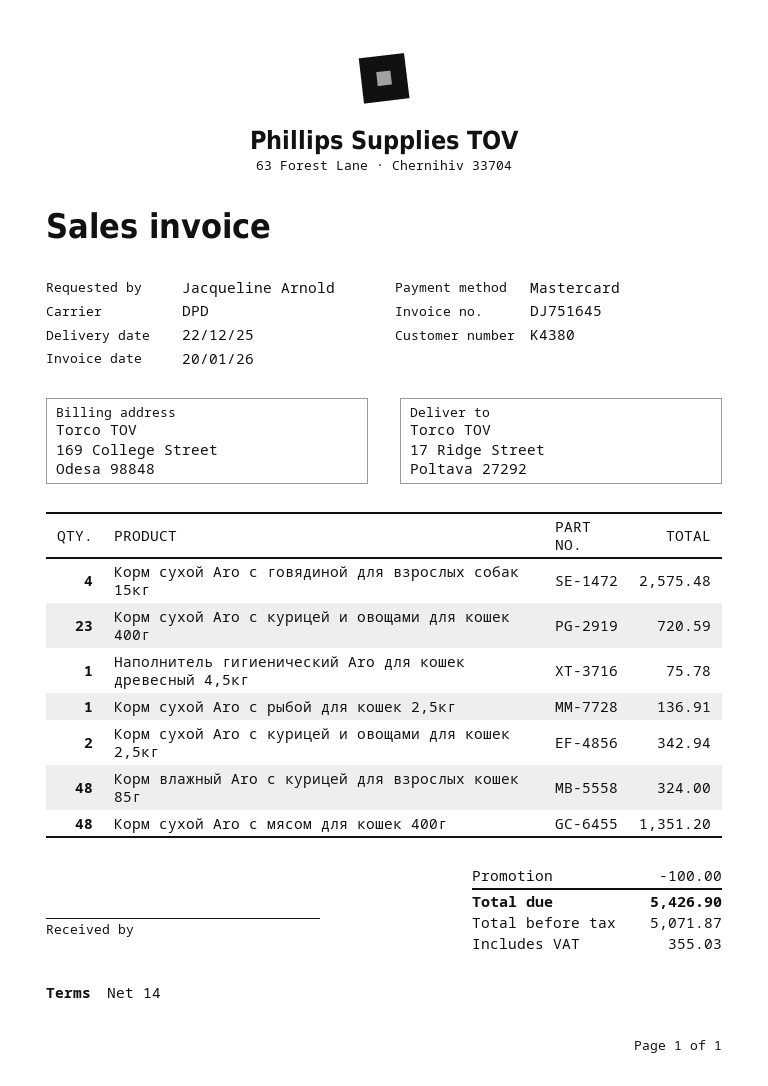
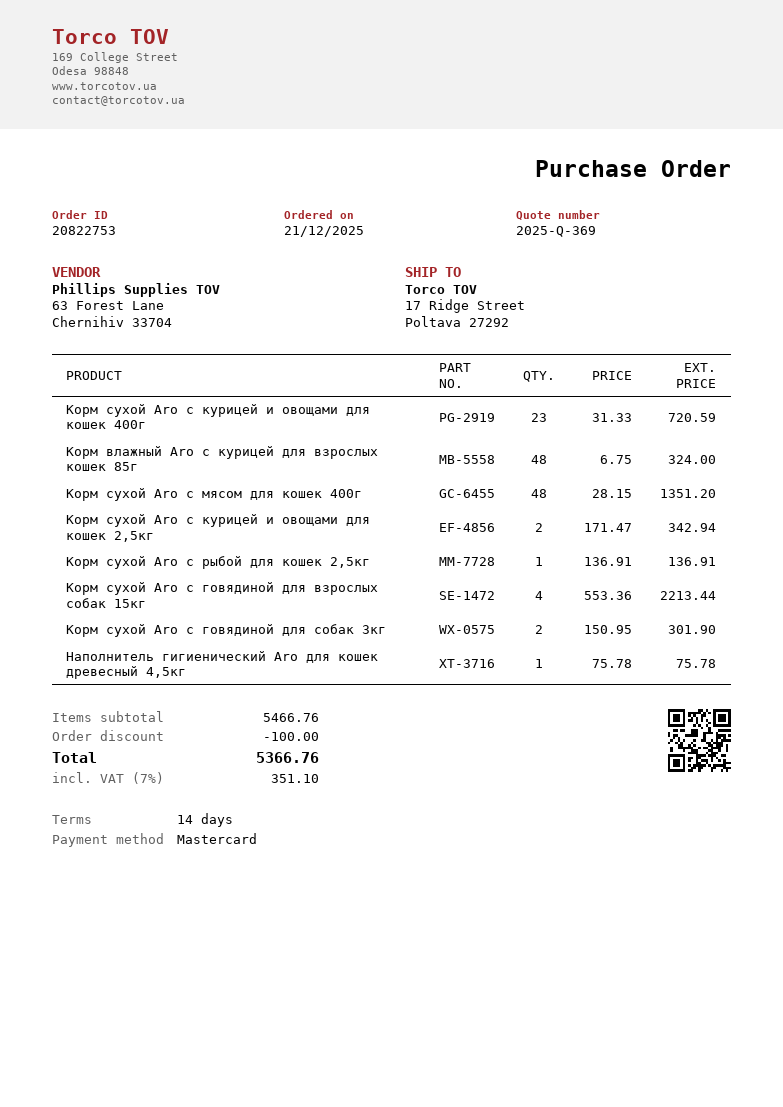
Корм сухой Aro с говядиной для взрослых собак 15кг: 4 for 2575.48 -> 4 for 2213.44
Корм сухой Aro с говядиной для собак 3кг: none -> 2 for 301.90
tax: 355.03 -> 351.10
total: 5426.90 -> 5366.76

